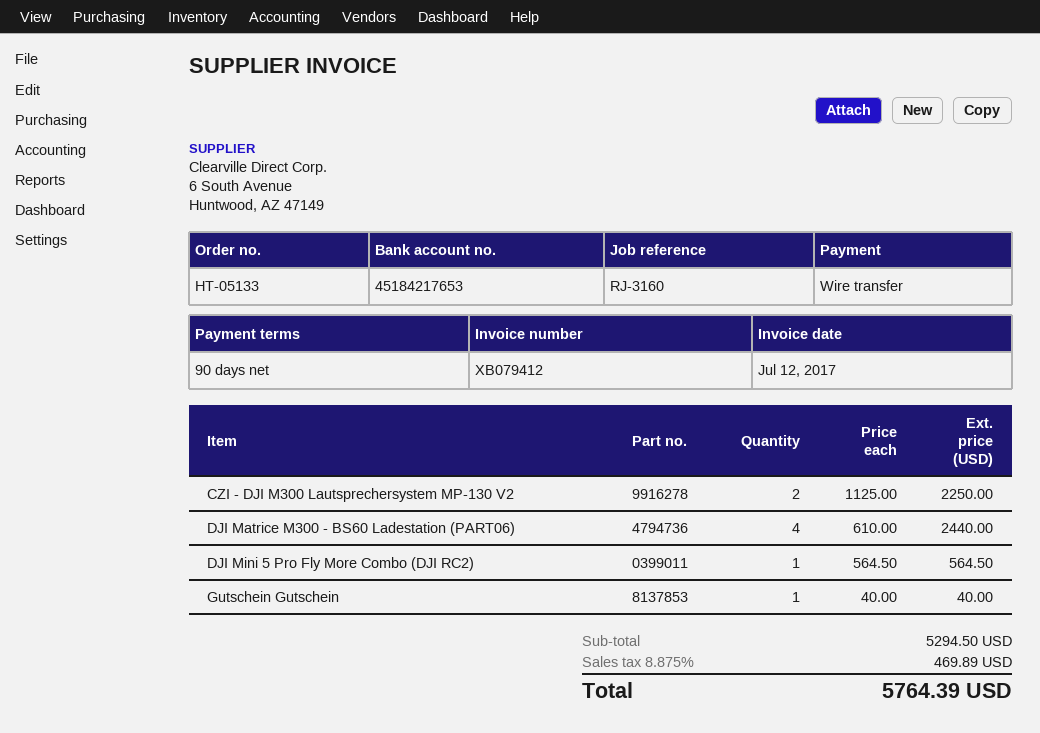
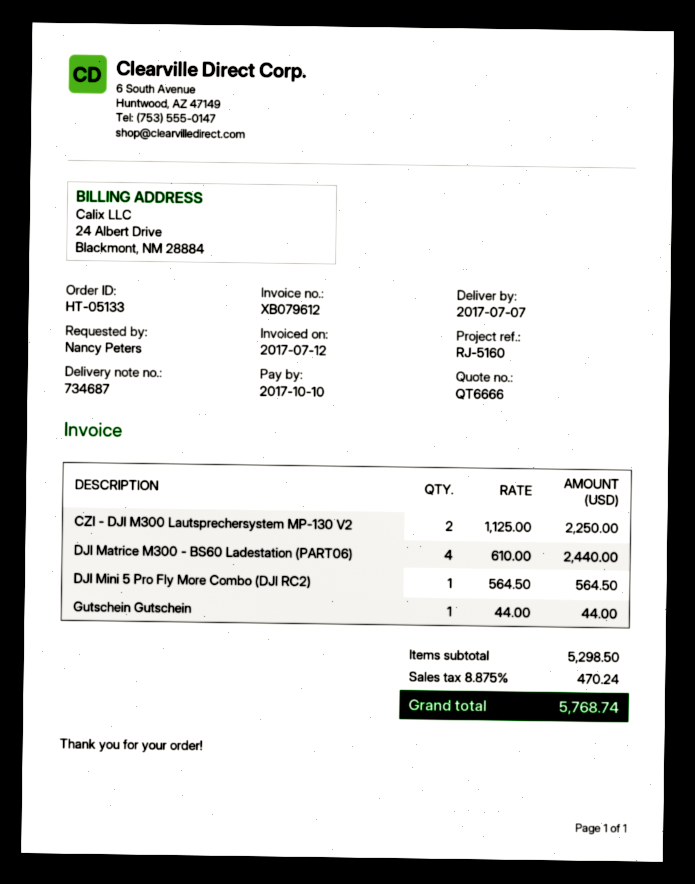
invoice number: XB079412 -> XB079612
reference: RJ-3160 -> RJ-5160
Gutschein Gutschein: 1 x 40.00 = 40.00 -> 1 x 44.00 = 44.00
subtotal: 5294.50 -> 5298.50
tax: 8.875% = 469.89 -> 8.875% = 470.24
total: 5764.39 -> 5768.74

